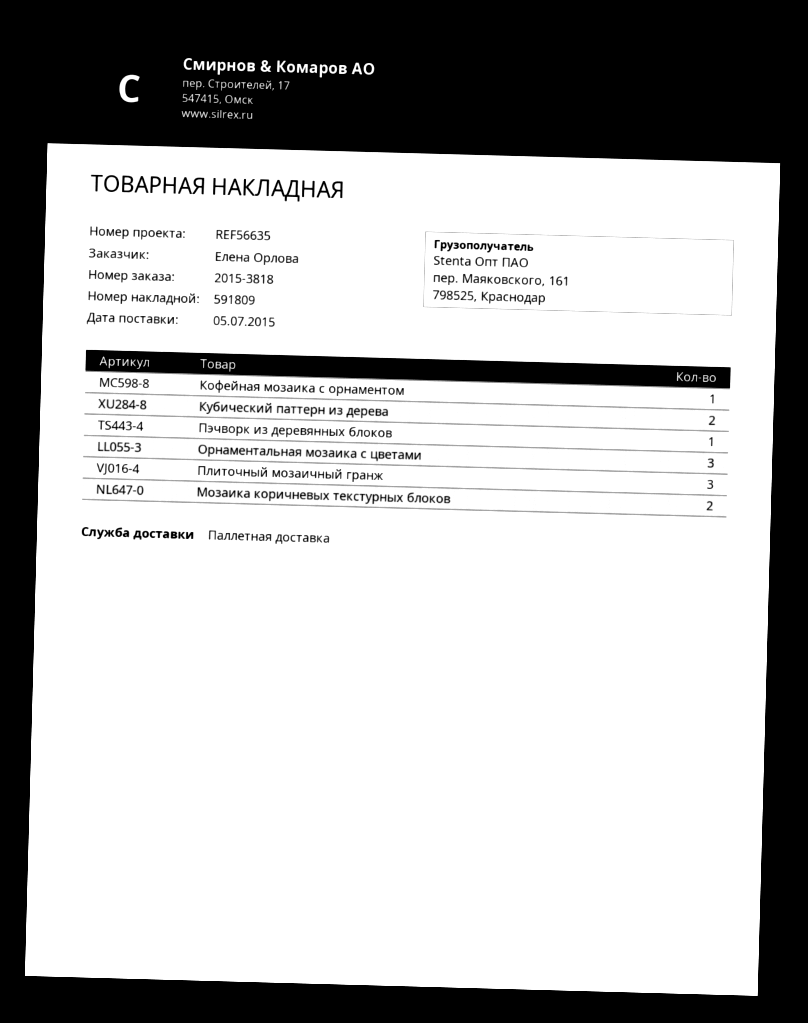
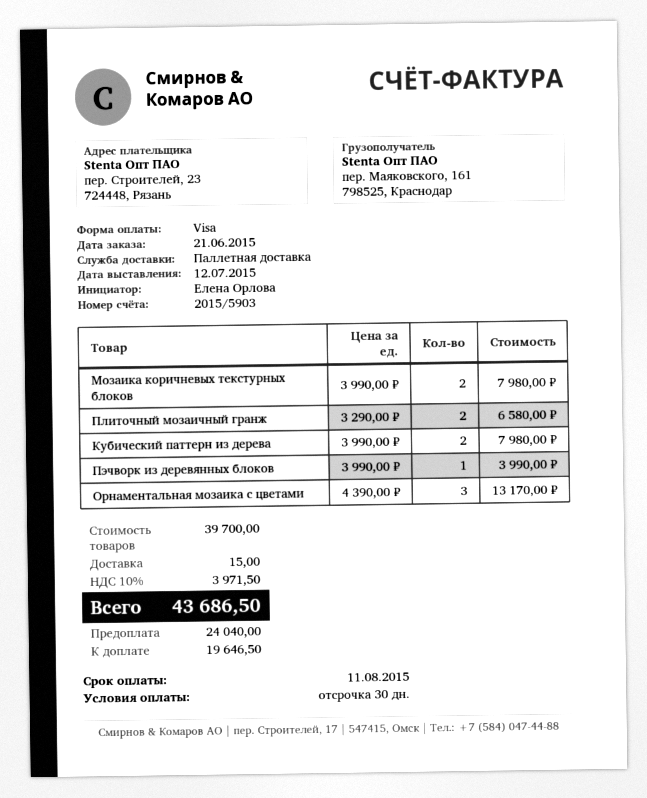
Кофейная мозаика с орнаментом: 1 -> none
Плиточный мозаичный гранж: 3 -> 2

